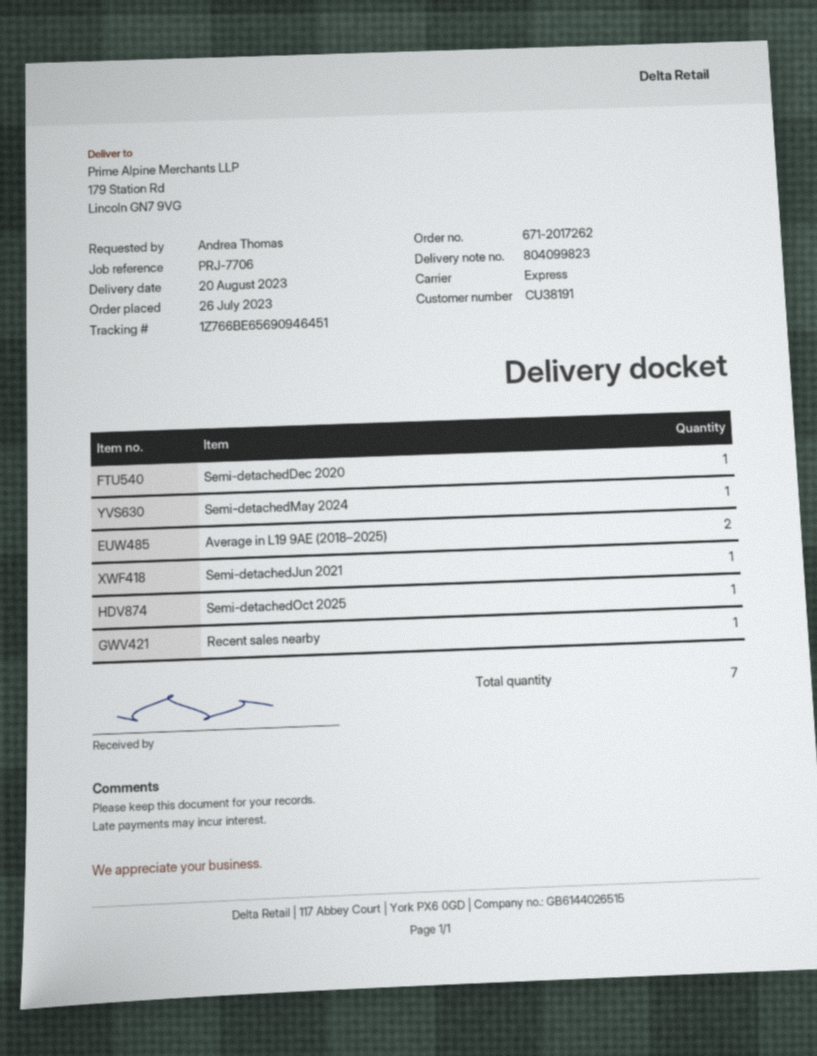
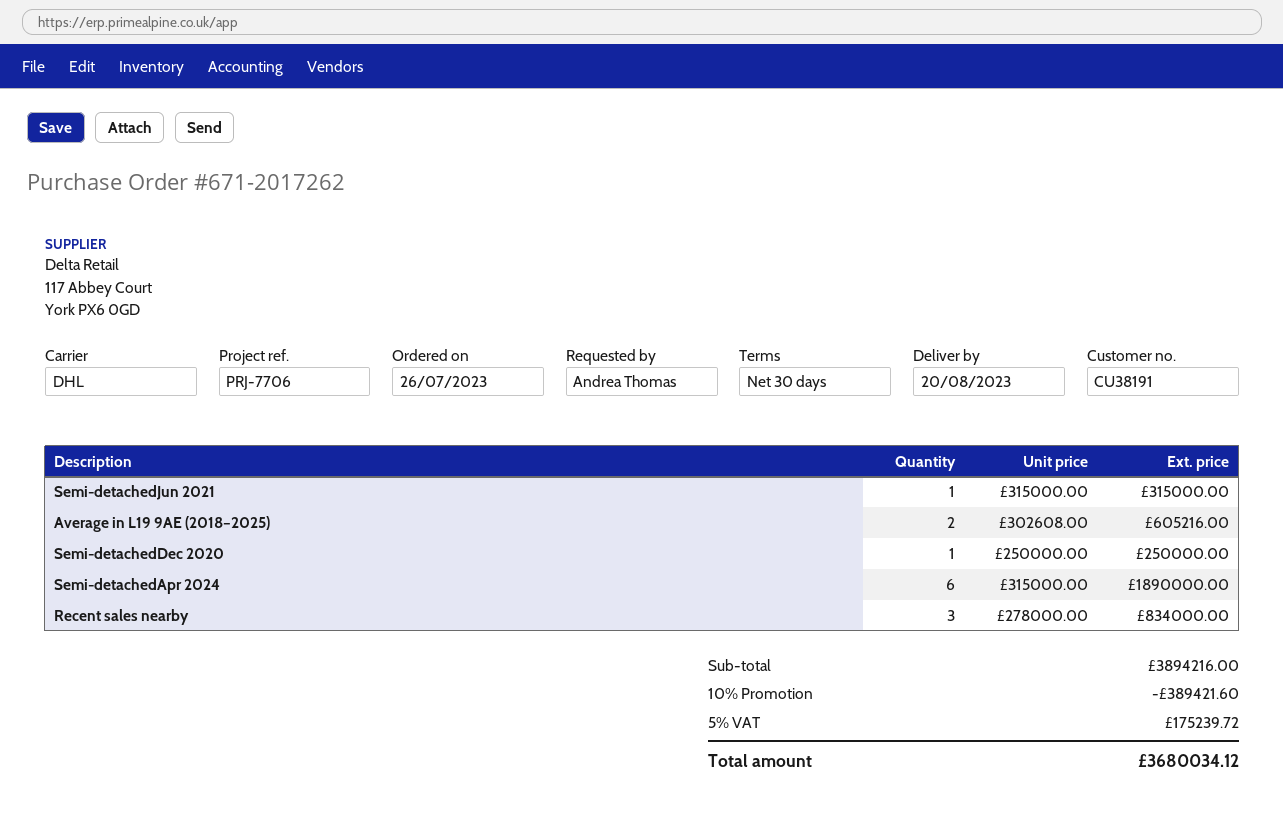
shipping method: express -> DHL
Semi-detachedMay 2024: 1 -> none
Semi-detachedOct 2025: 1 -> none
Recent sales nearby: 1 -> 3
Semi-detachedApr 2024: none -> 6

